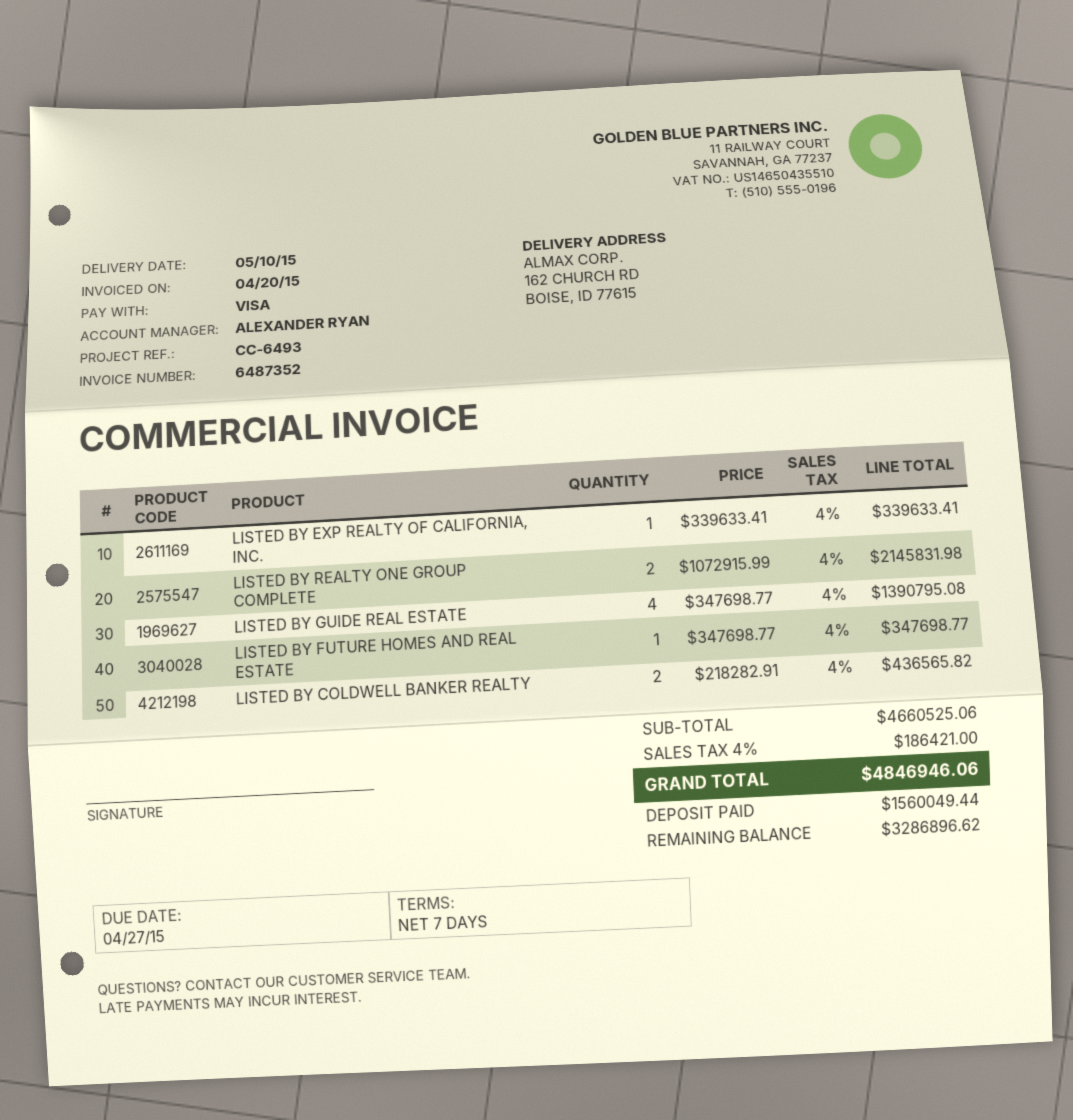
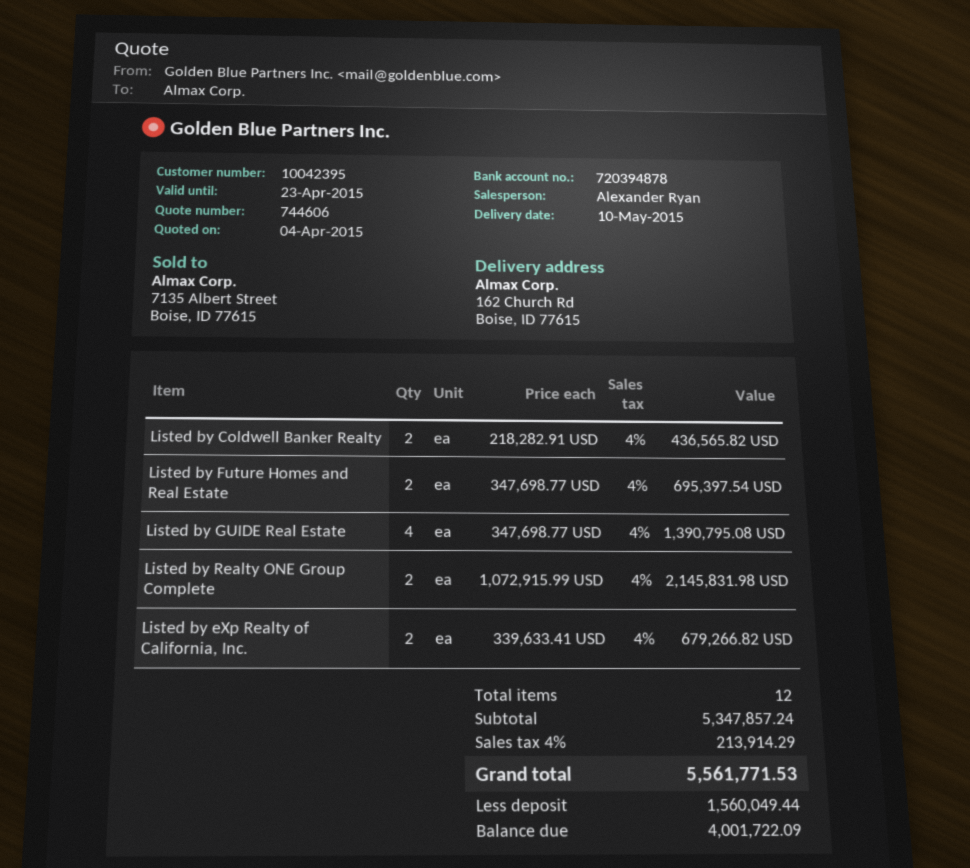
LISTED BY EXP REALTY OF CALIFORNIA, INC.: 1 x 339633.41 = 339633.41 -> 2 x 339633.41 = 679266.82
LISTED BY FUTURE HOMES AND REAL ESTATE: 1 x 347698.77 = 347698.77 -> 2 x 347698.77 = 695397.54
subtotal: 4660525.06 -> 5347857.24
tax: 4% = 186421.00 -> 4% = 213914.29
total: 4846946.06 -> 5561771.53
balance: 3286896.62 -> 4001722.09

